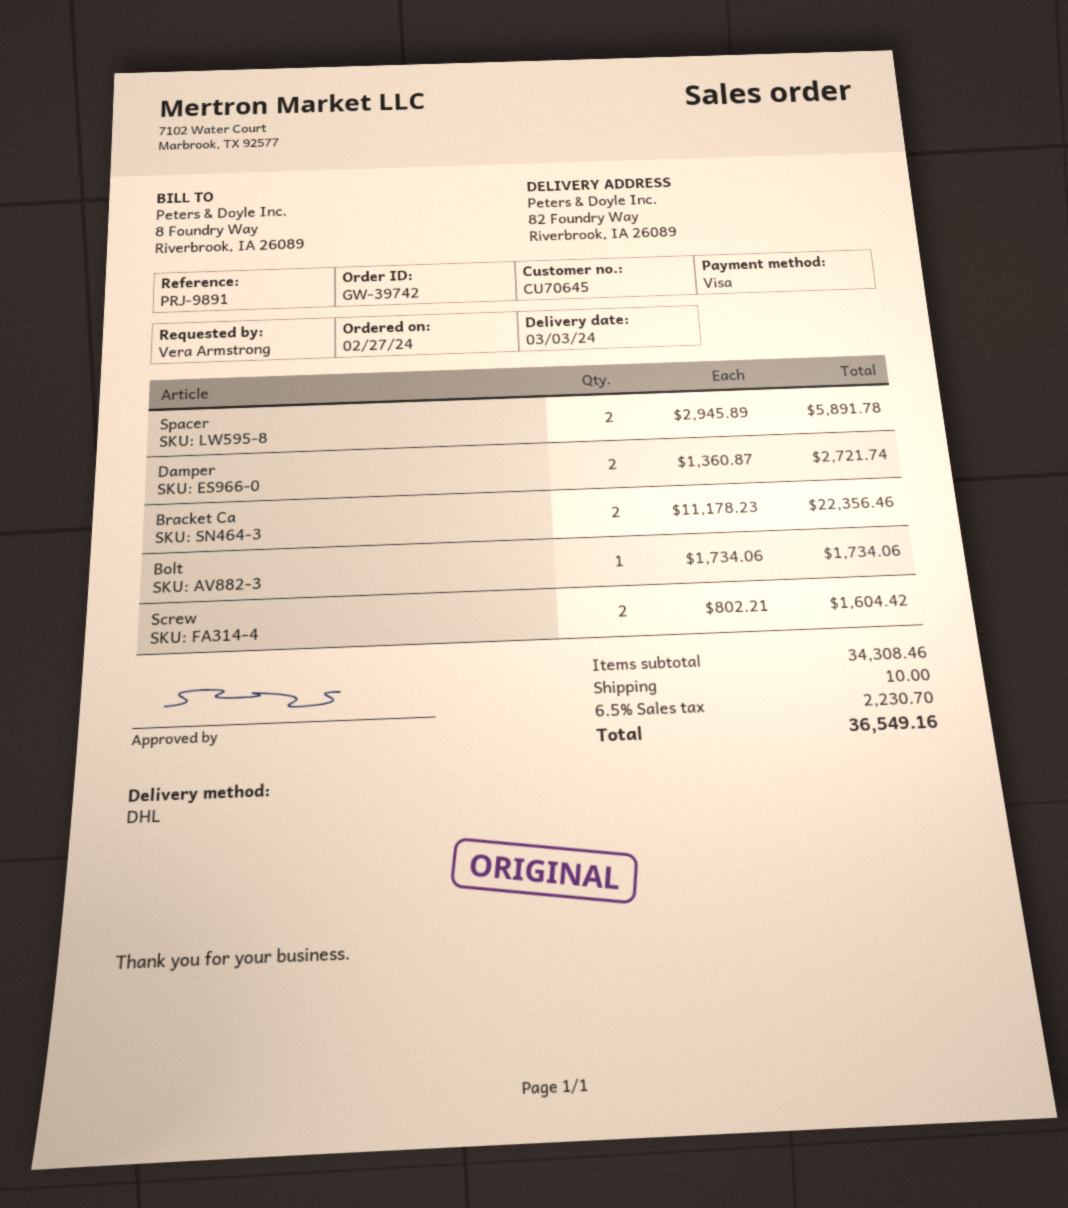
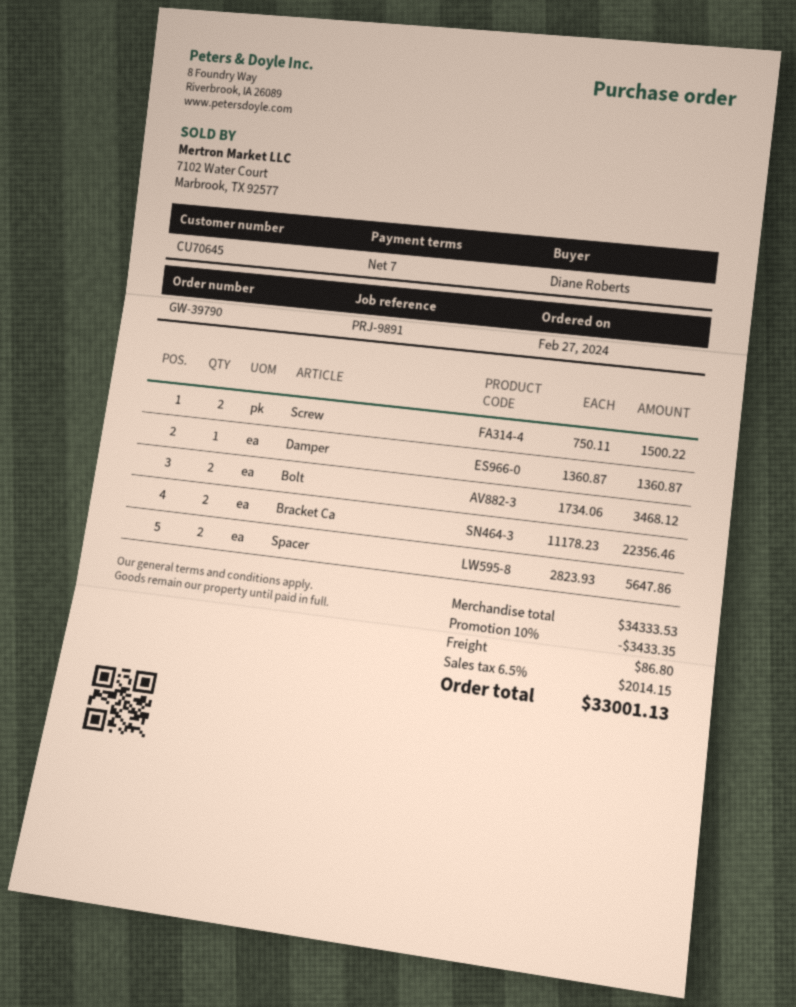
order number: GW-39742 -> GW-39790
ordered by: Vera Armstrong -> Diane Roberts
Spacer: 2 x 2945.89 = 5891.78 -> 2 x 2823.93 = 5647.86
Damper: 2 x 1360.87 = 2721.74 -> 1 x 1360.87 = 1360.87
Bolt: 1 x 1734.06 = 1734.06 -> 2 x 1734.06 = 3468.12
Screw: 2 x 802.21 = 1604.42 -> 2 x 750.11 = 1500.22
subtotal: 34308.46 -> 34333.53
discount: none -> 10% = 3433.35
shipping: 10.00 -> 86.80
tax: 6.5% = 2230.70 -> 6.5% = 2014.15
total: 36549.16 -> 33001.13

